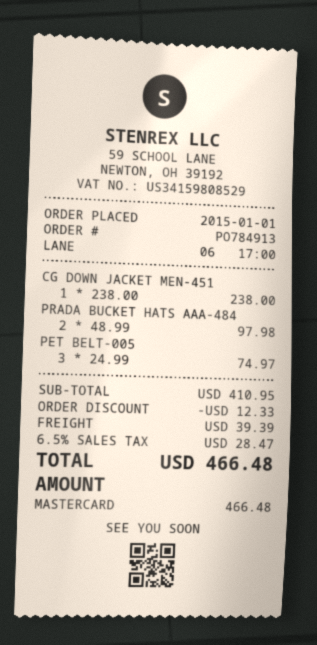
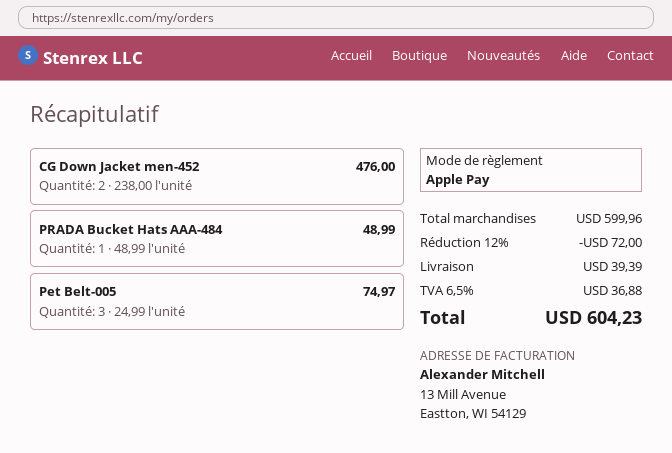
payment method: Mastercard -> Apple Pay
CG DOWN JACKET MEN-451: 1 x 238.00 = 238.00 -> none
PRADA BUCKET HATS AAA-484: 2 x 48.99 = 97.98 -> 1 x 48.99 = 48.99
CG Down Jacket men-452: none -> 2 x 238.00 = 476.00
subtotal: 410.95 -> 599.96
discount: 12.33 -> 72.00
tax: 6.5% = 28.47 -> 6.5% = 36.88
total: 466.48 -> 604.23

